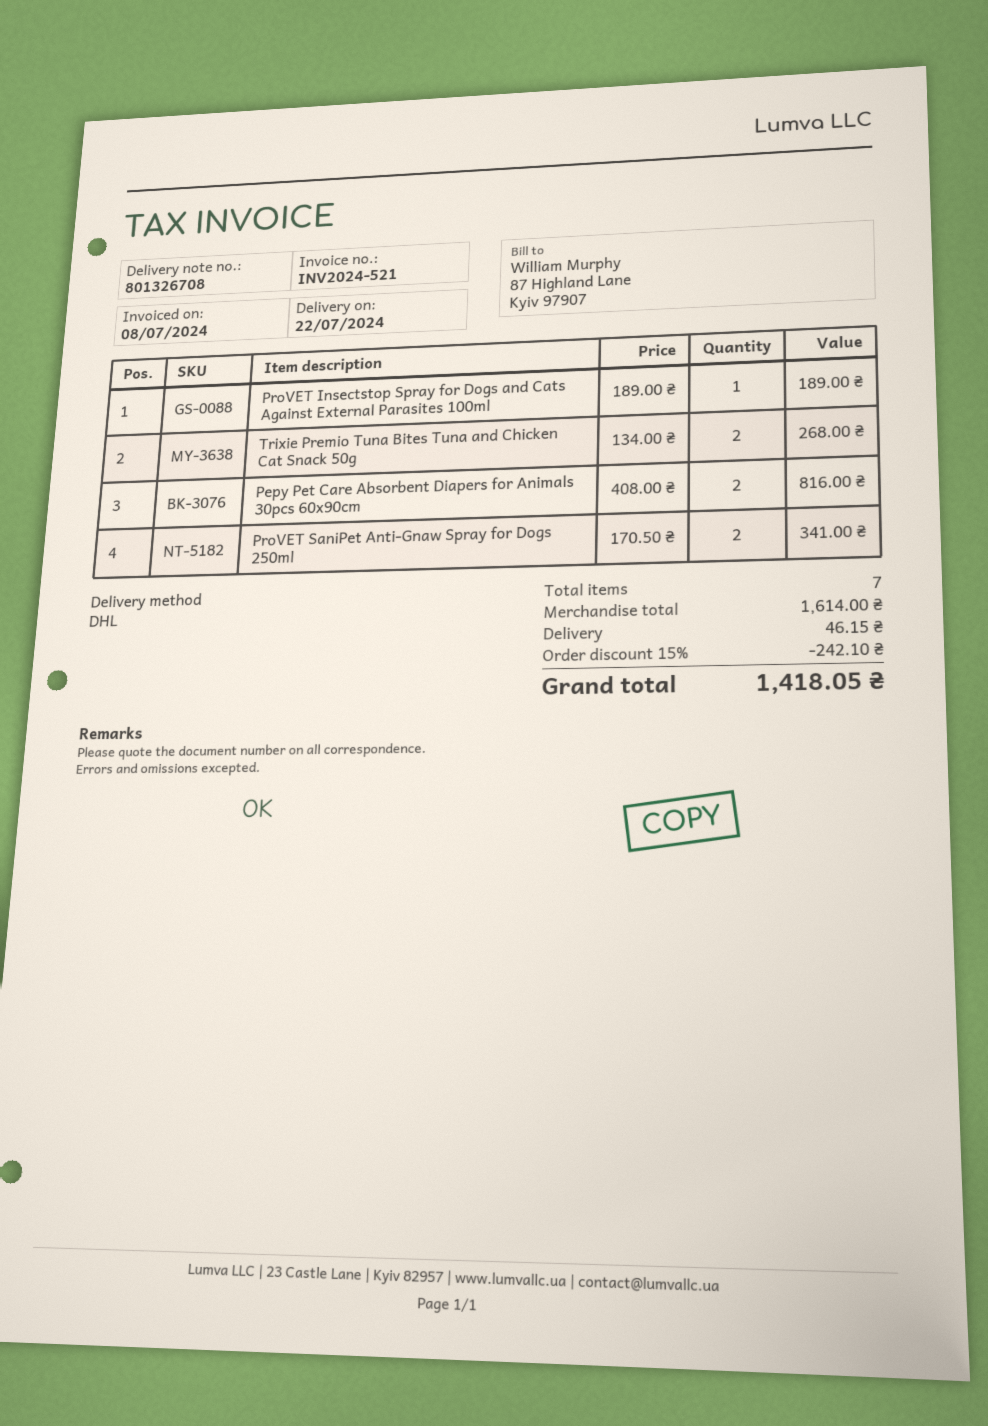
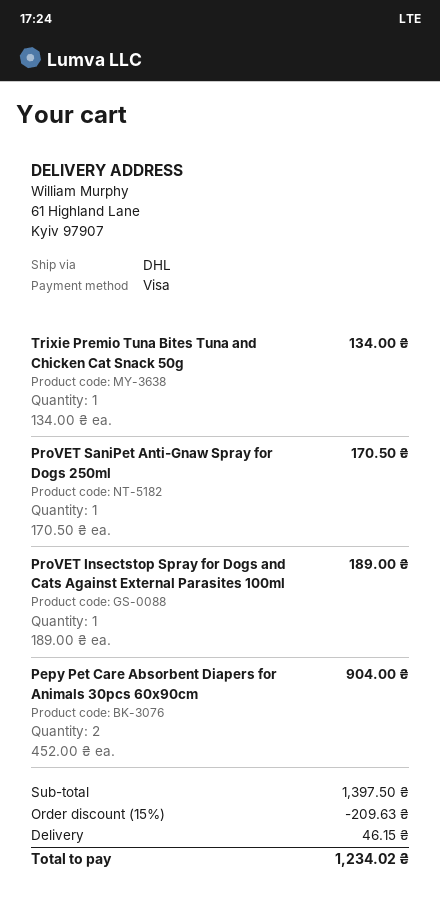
Trixie Premio Tuna Bites Tuna and Chicken Cat Snack 50g: 2 x 134.00 = 268.00 -> 1 x 134.00 = 134.00
Pepy Pet Care Absorbent Diapers for Animals 30pcs 60x90cm: 2 x 408.00 = 816.00 -> 2 x 452.00 = 904.00
ProVET SaniPet Anti-Gnaw Spray for Dogs 250ml: 2 x 170.50 = 341.00 -> 1 x 170.50 = 170.50
subtotal: 1614.00 -> 1397.50
discount: 15% = 242.10 -> 15% = 209.63
total: 1418.05 -> 1234.02

